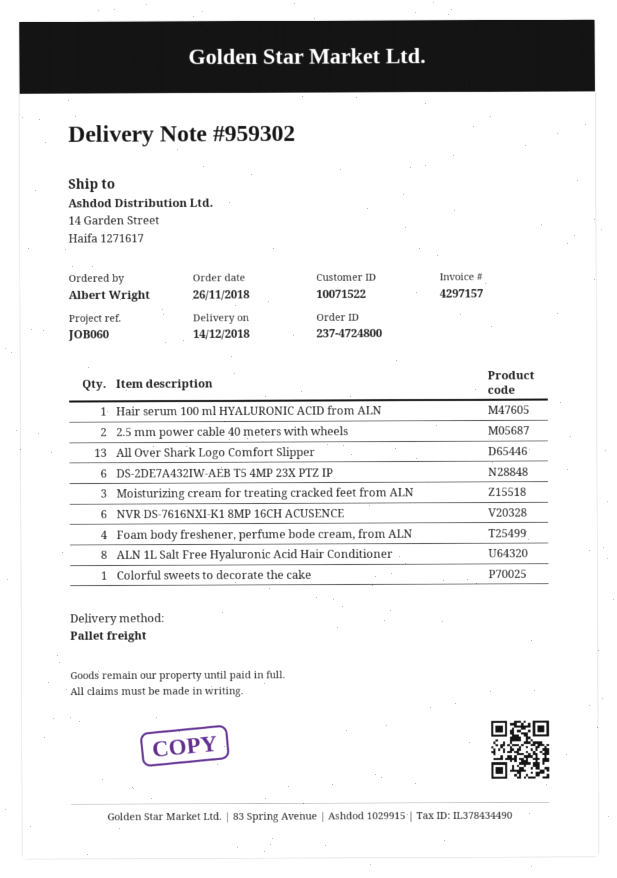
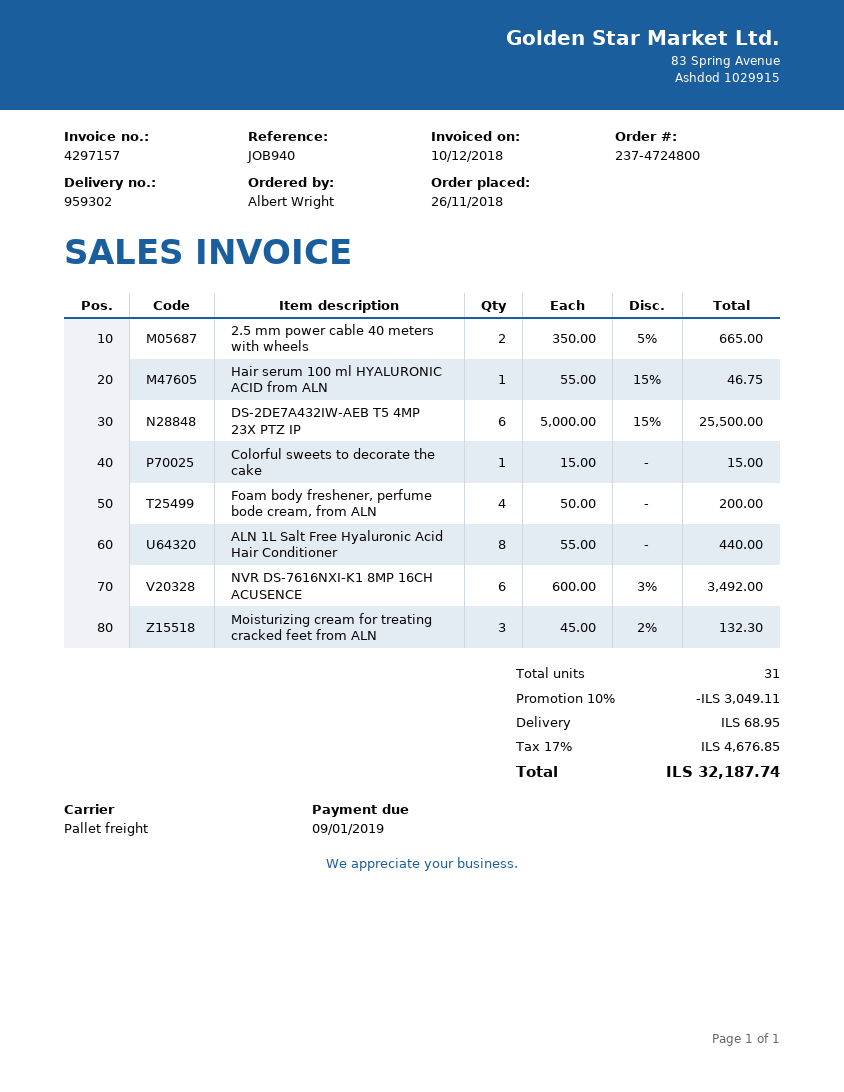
reference: JOB060 -> JOB940
All Over Shark Logo Comfort Slipper: 13 -> none

